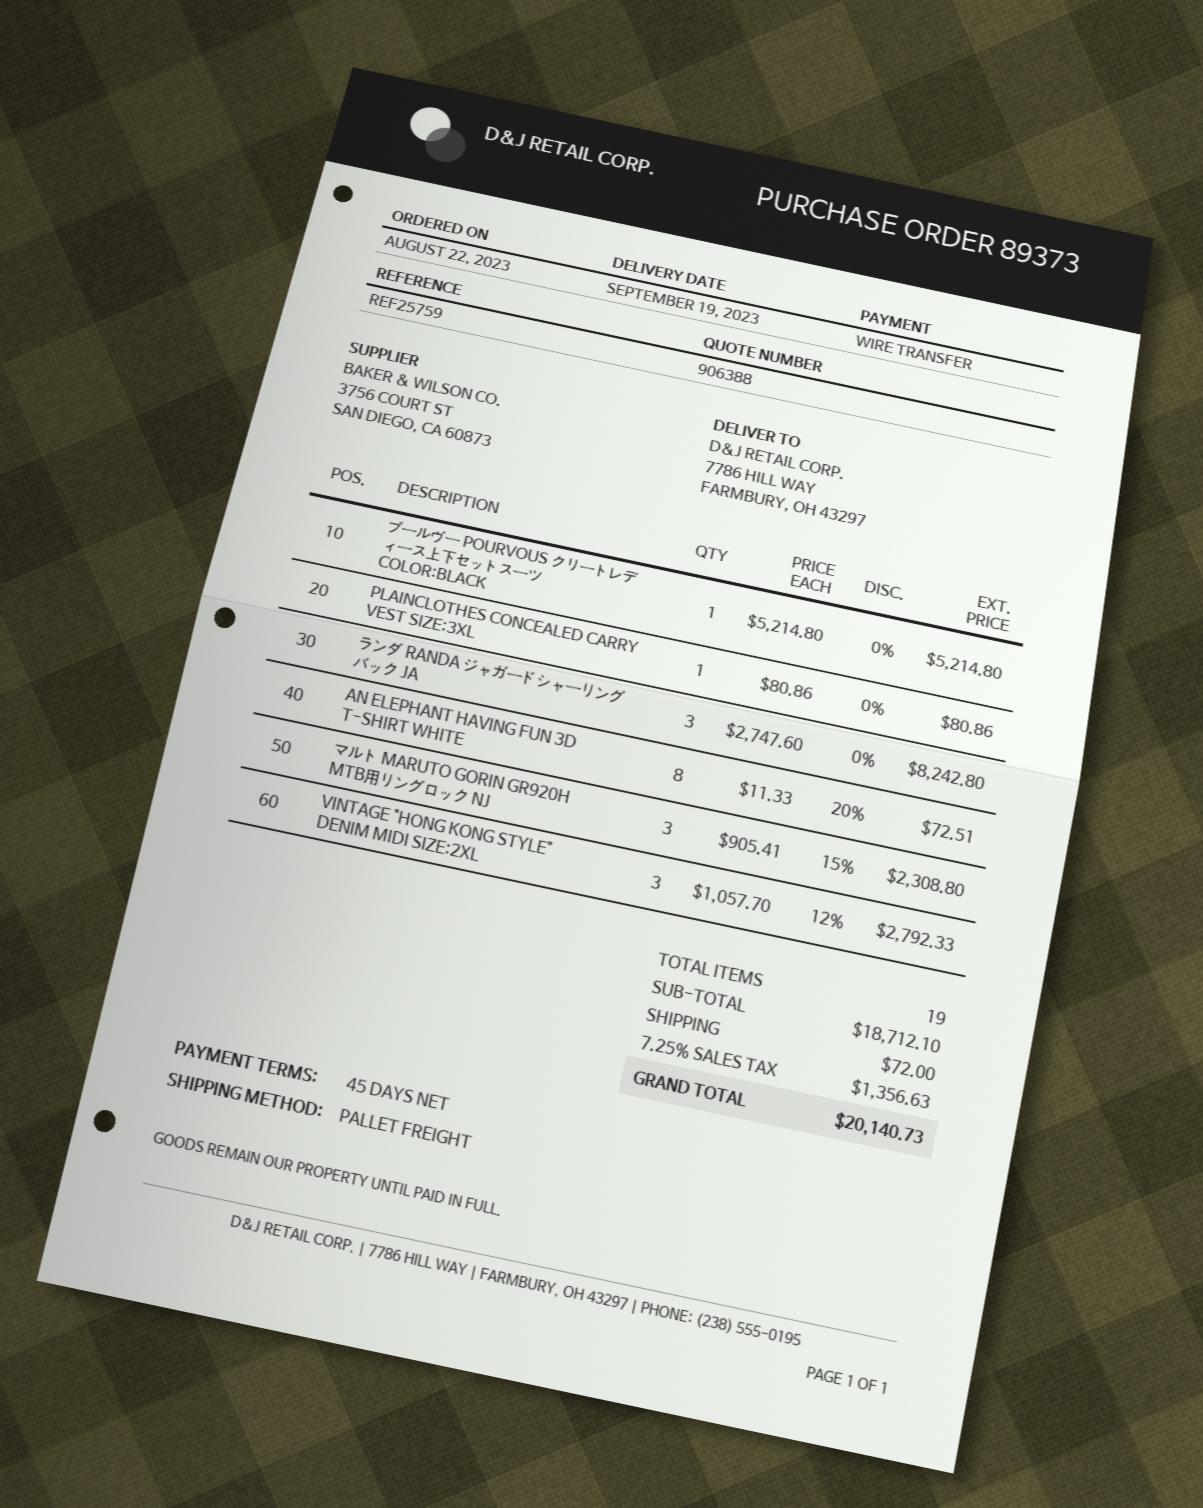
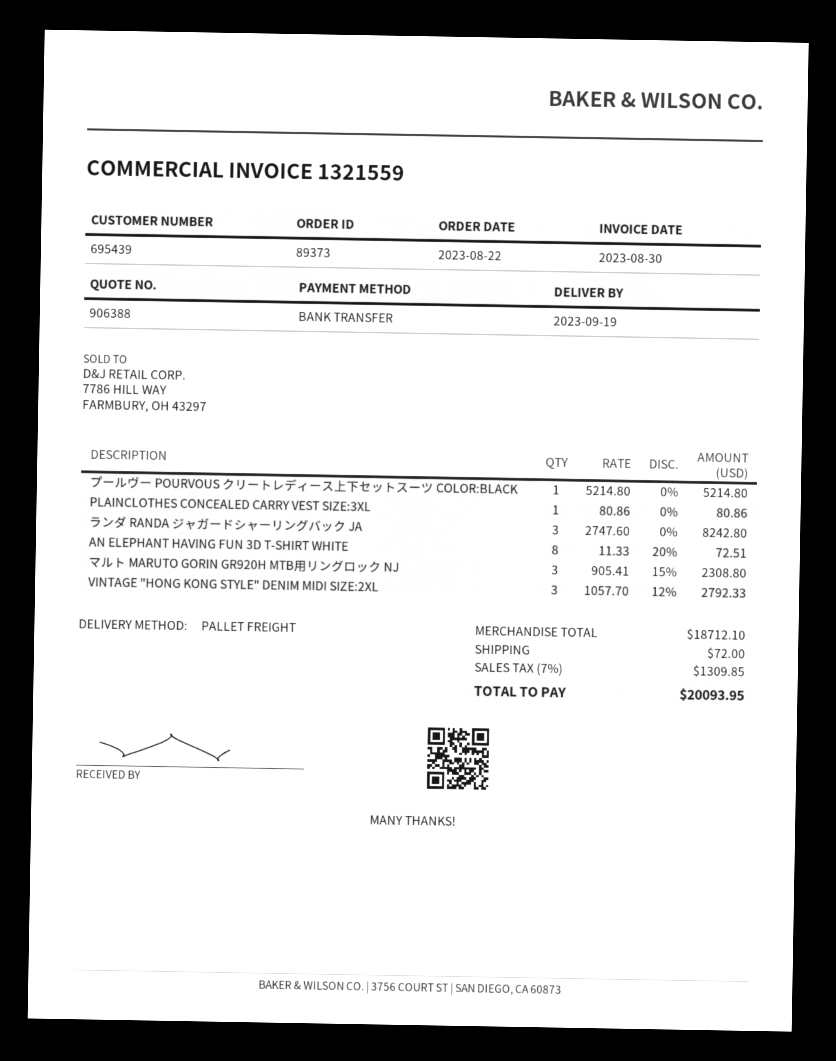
tax: 7.25% = 1356.63 -> 7% = 1309.85
total: 20140.73 -> 20093.95

